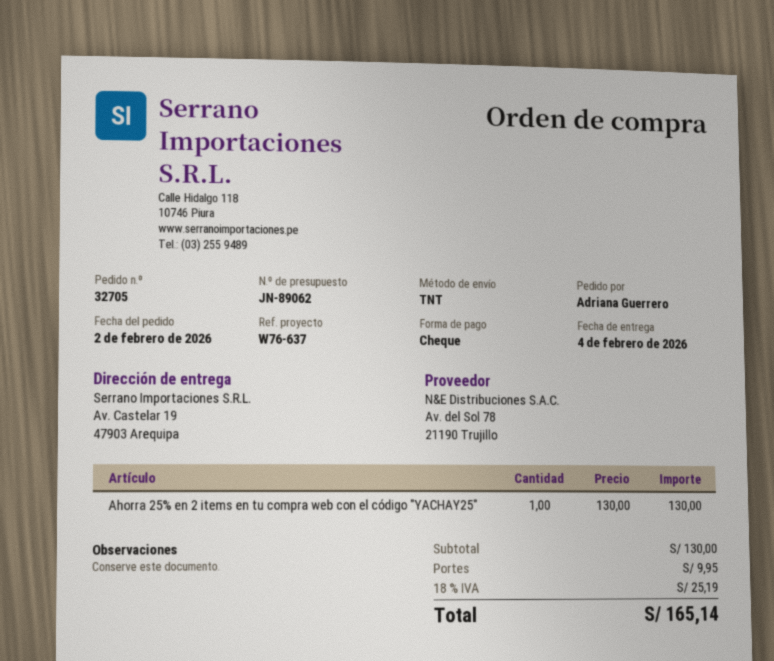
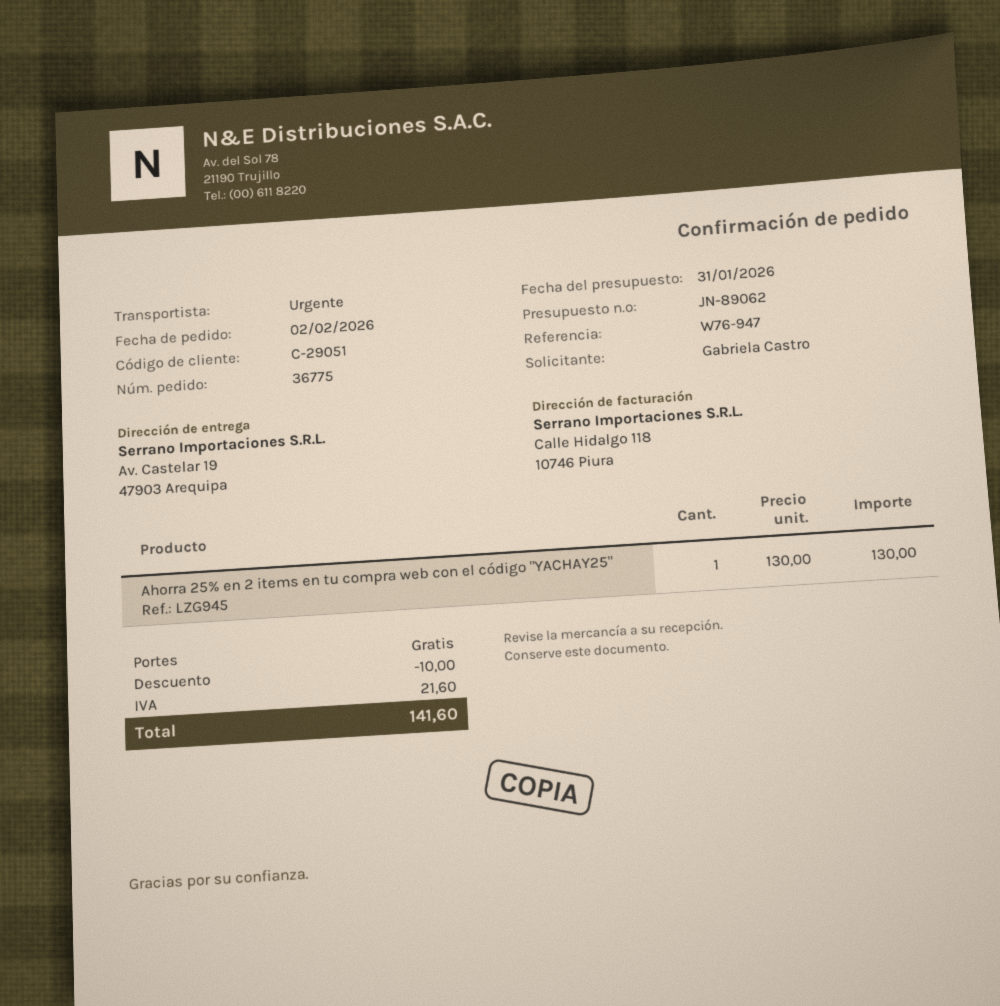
order number: 32705 -> 36775
reference: W76-637 -> W76-947
ordered by: Adriana Guerrero -> Gabriela Castro
shipping method: TNT -> express
discount: none -> 10.00
shipping: 9.95 -> 0.00
tax: 25.19 -> 21.60
total: 165.14 -> 141.60

